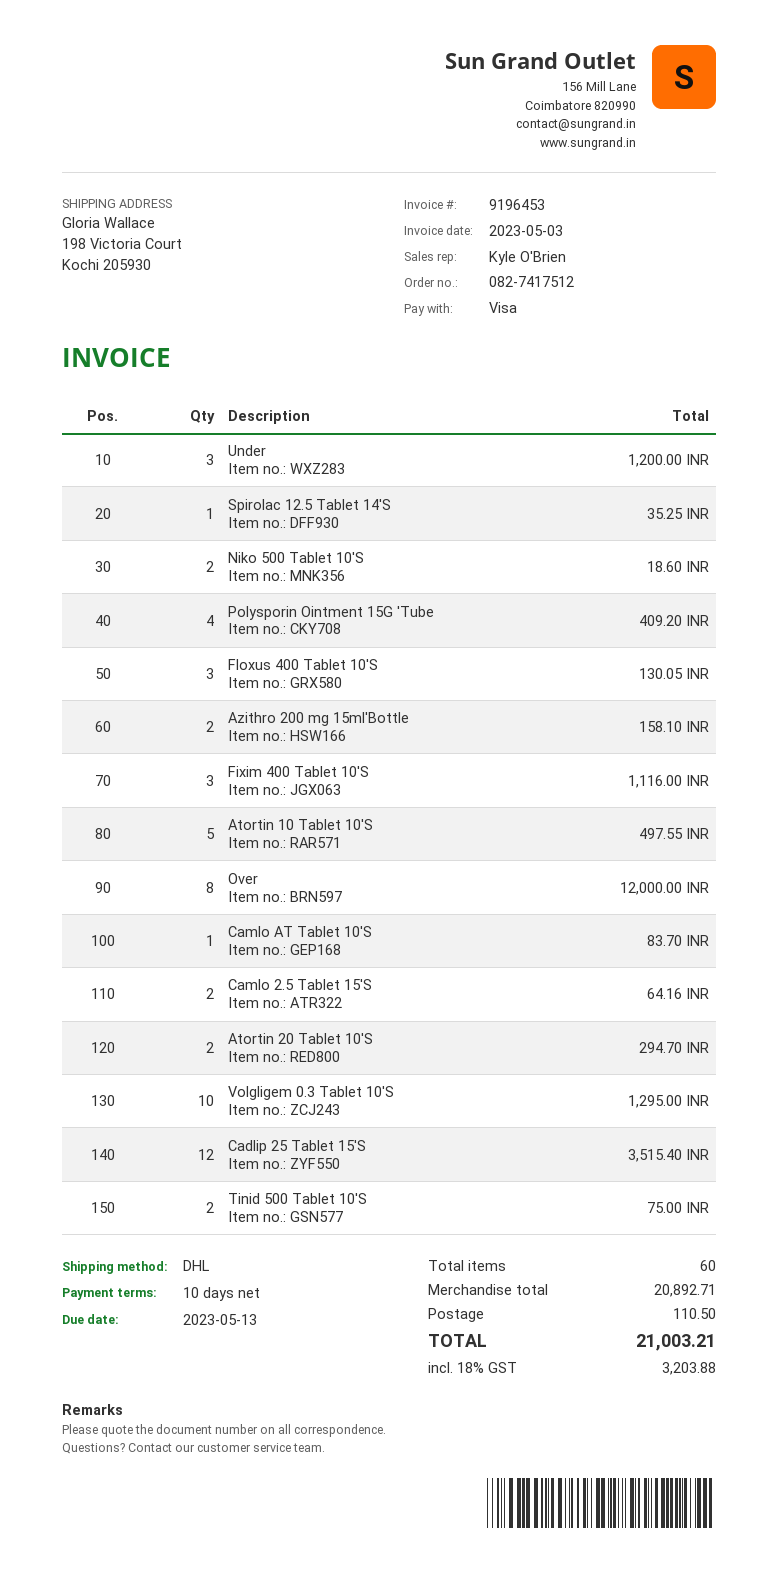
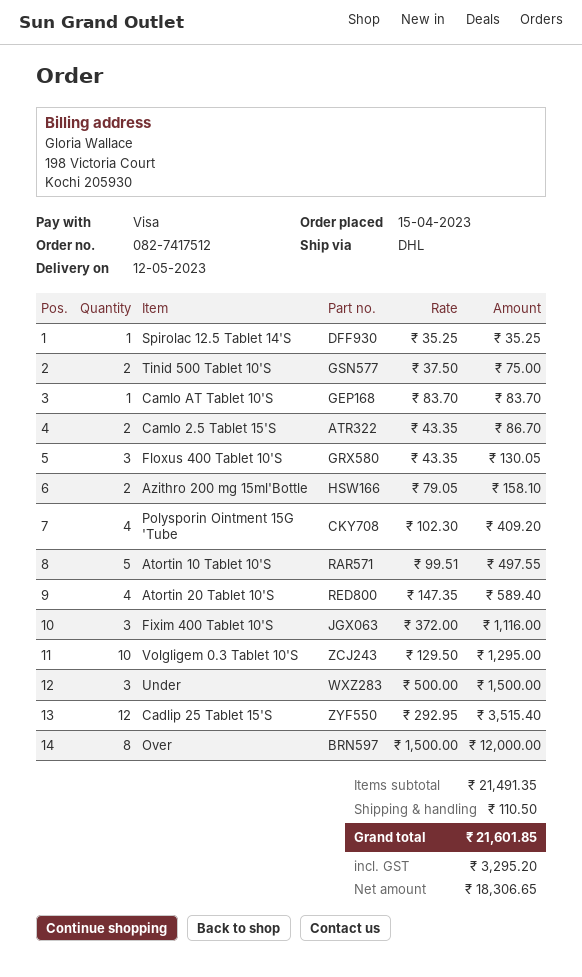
Under: 3 for 1200.00 -> 3 for 1500.00
Niko 500 Tablet 10'S: 2 for 18.60 -> none
Camlo 2.5 Tablet 15'S: 2 for 64.16 -> 2 for 86.70
Atortin 20 Tablet 10'S: 2 for 294.70 -> 4 for 589.40
subtotal: 20892.71 -> 21491.35
tax: 3203.88 -> 3295.20
total: 21003.21 -> 21601.85

